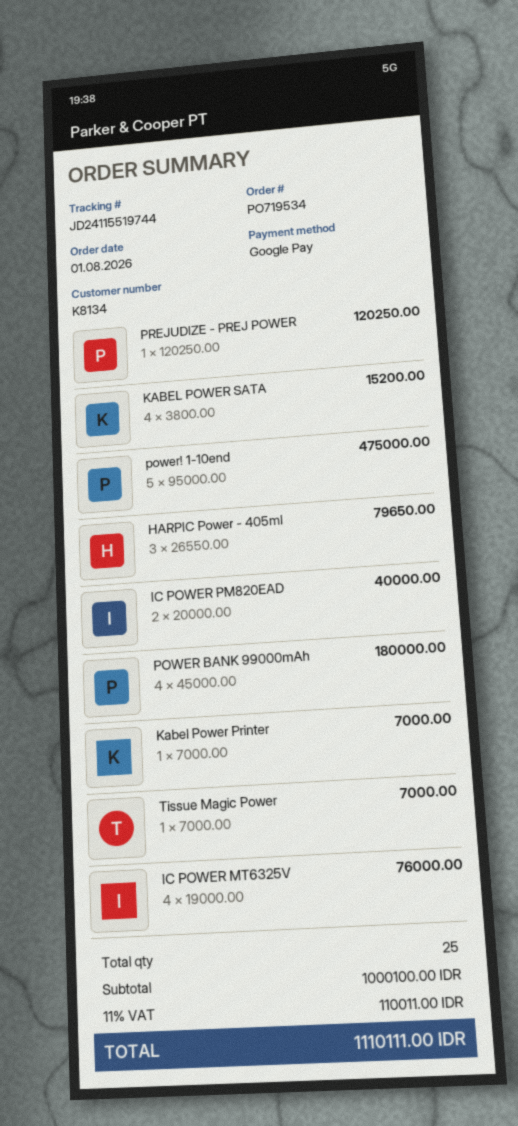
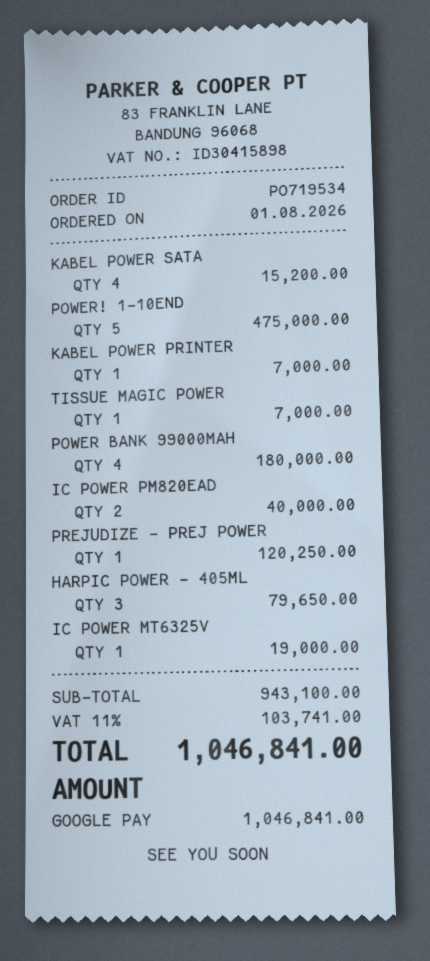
IC POWER MT6325V: 4 for 76000.00 -> 1 for 19000.00
subtotal: 1000100.00 -> 943100.00
tax: 11% = 110011.00 -> 11% = 103741.00
total: 1110111.00 -> 1046841.00

